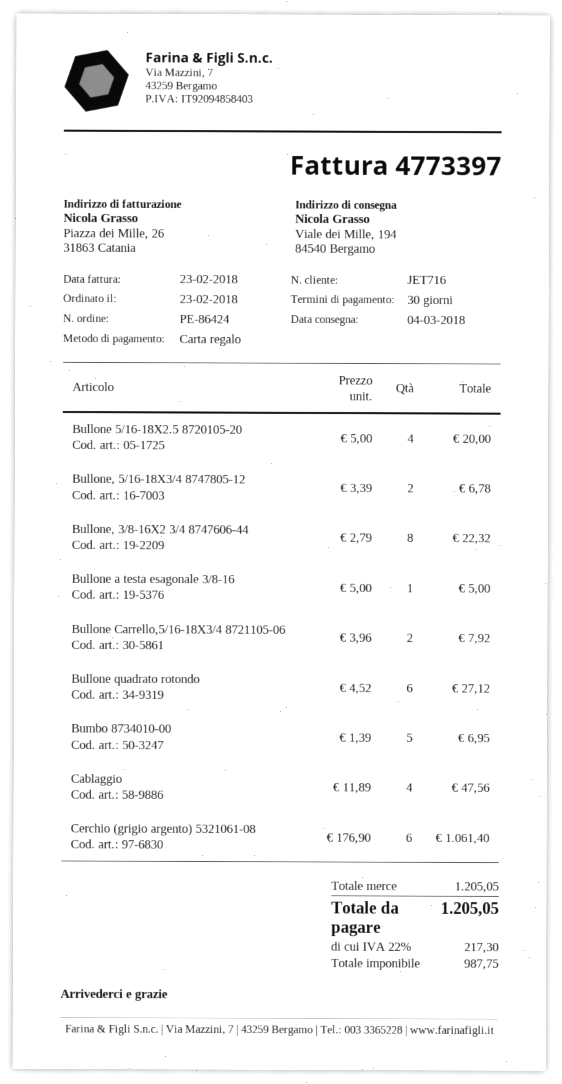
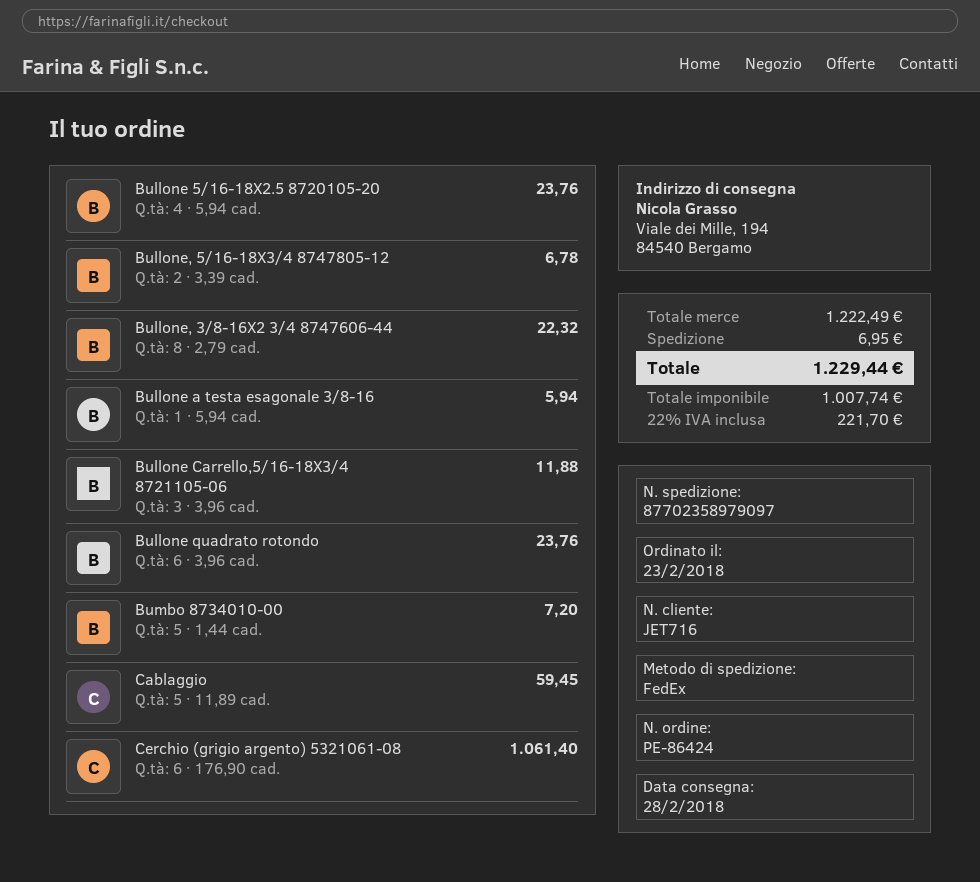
delivery date: 2018-03-04 -> 2018-02-28
Bullone 5/16-18X2.5 8720105-20: 4 x 5.00 = 20.00 -> 4 x 5.94 = 23.76
Bullone a testa esagonale 3/8-16: 1 x 5.00 = 5.00 -> 1 x 5.94 = 5.94
Bullone Carrello,5/16-18X3/4 8721105-06: 2 x 3.96 = 7.92 -> 3 x 3.96 = 11.88
Bullone quadrato rotondo: 6 x 4.52 = 27.12 -> 6 x 3.96 = 23.76
Bumbo 8734010-00: 5 x 1.39 = 6.95 -> 5 x 1.44 = 7.20
Cablaggio: 4 x 11.89 = 47.56 -> 5 x 11.89 = 59.45
subtotal: 1205.05 -> 1222.49
shipping: none -> 6.95
net: 987.75 -> 1007.74
tax: 22% = 217.30 -> 22% = 221.70
total: 1205.05 -> 1229.44

